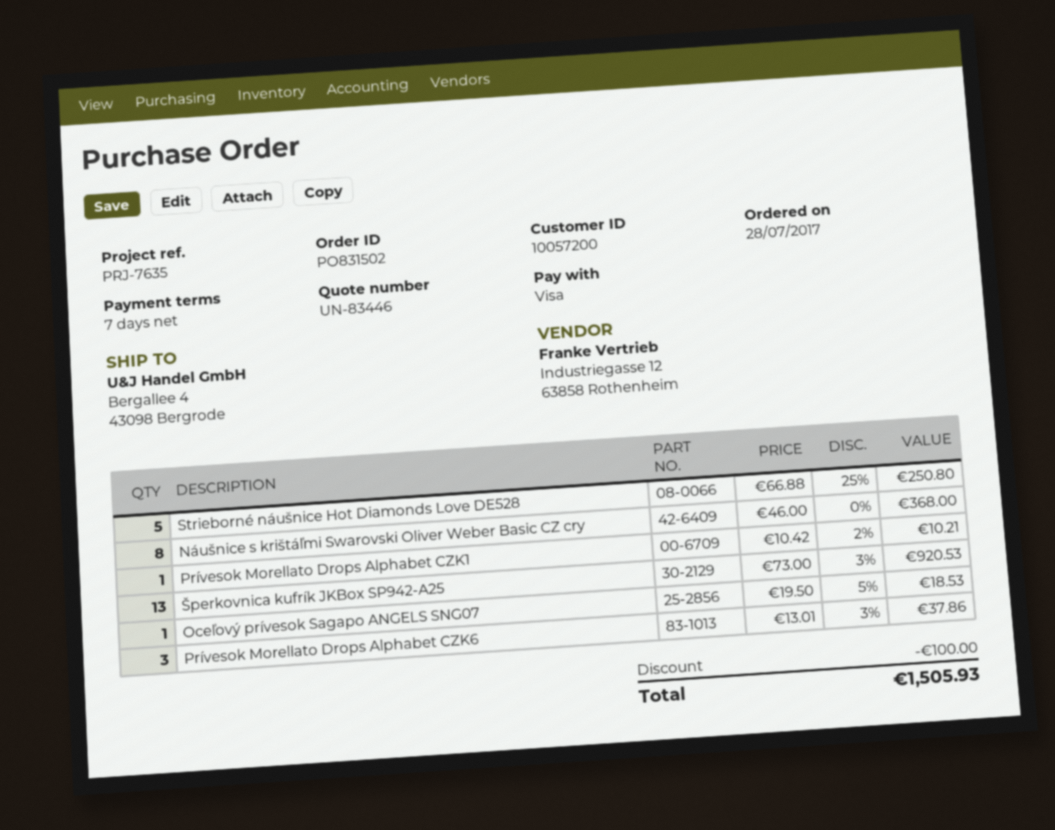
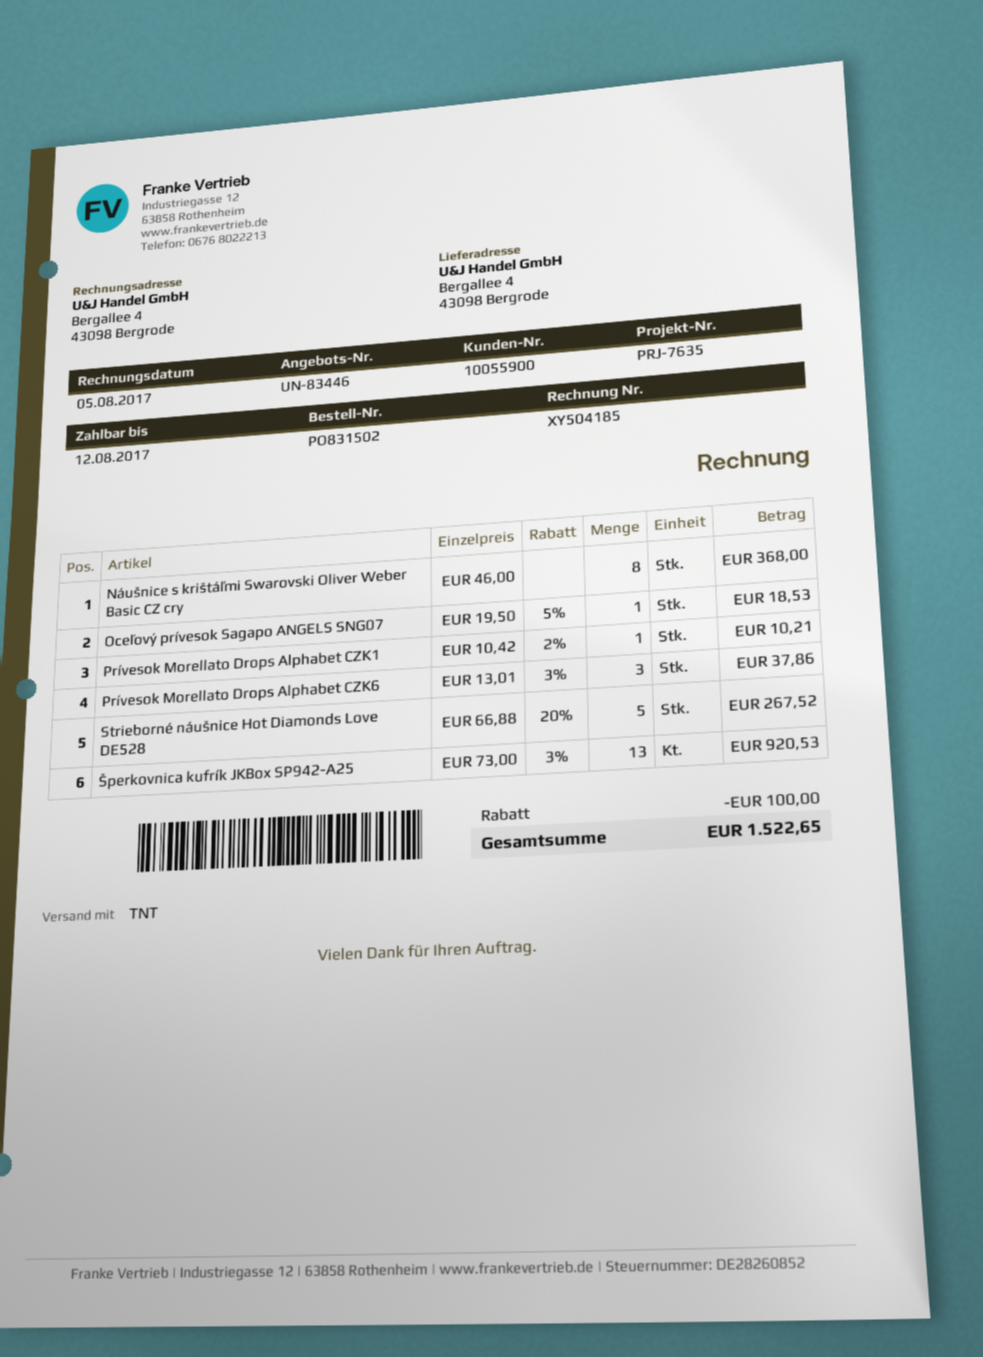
customer number: 10057200 -> 10055900
Strieborné náušnice Hot Diamonds Love DE528: 5 x 66.88 - 25% = 250.80 -> 5 x 66.88 - 20% = 267.52
total: 1505.93 -> 1522.65

